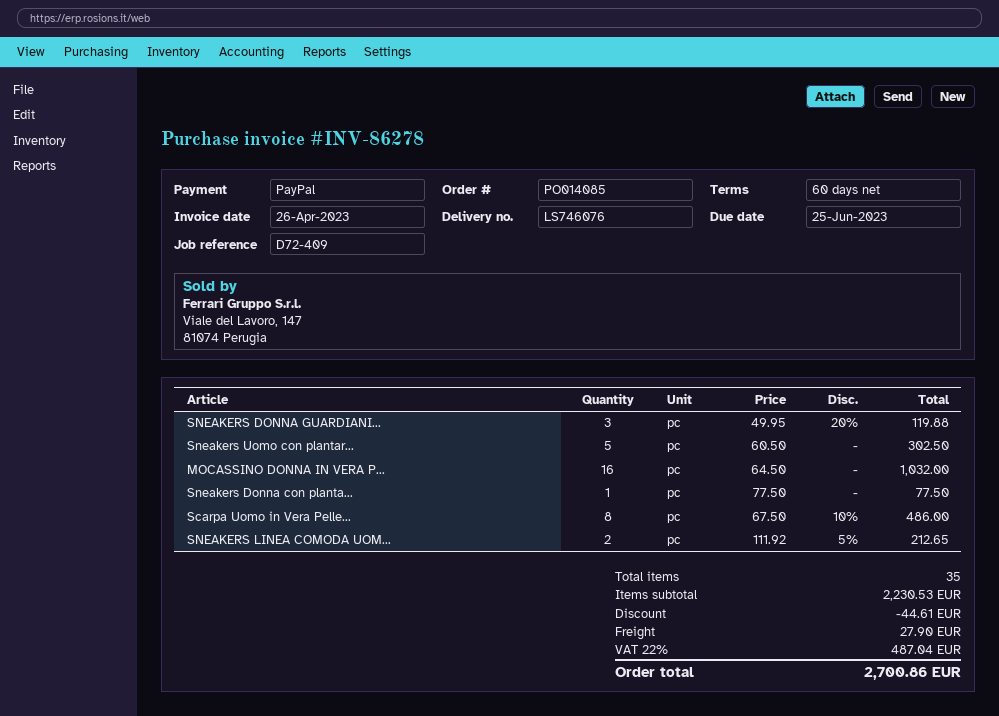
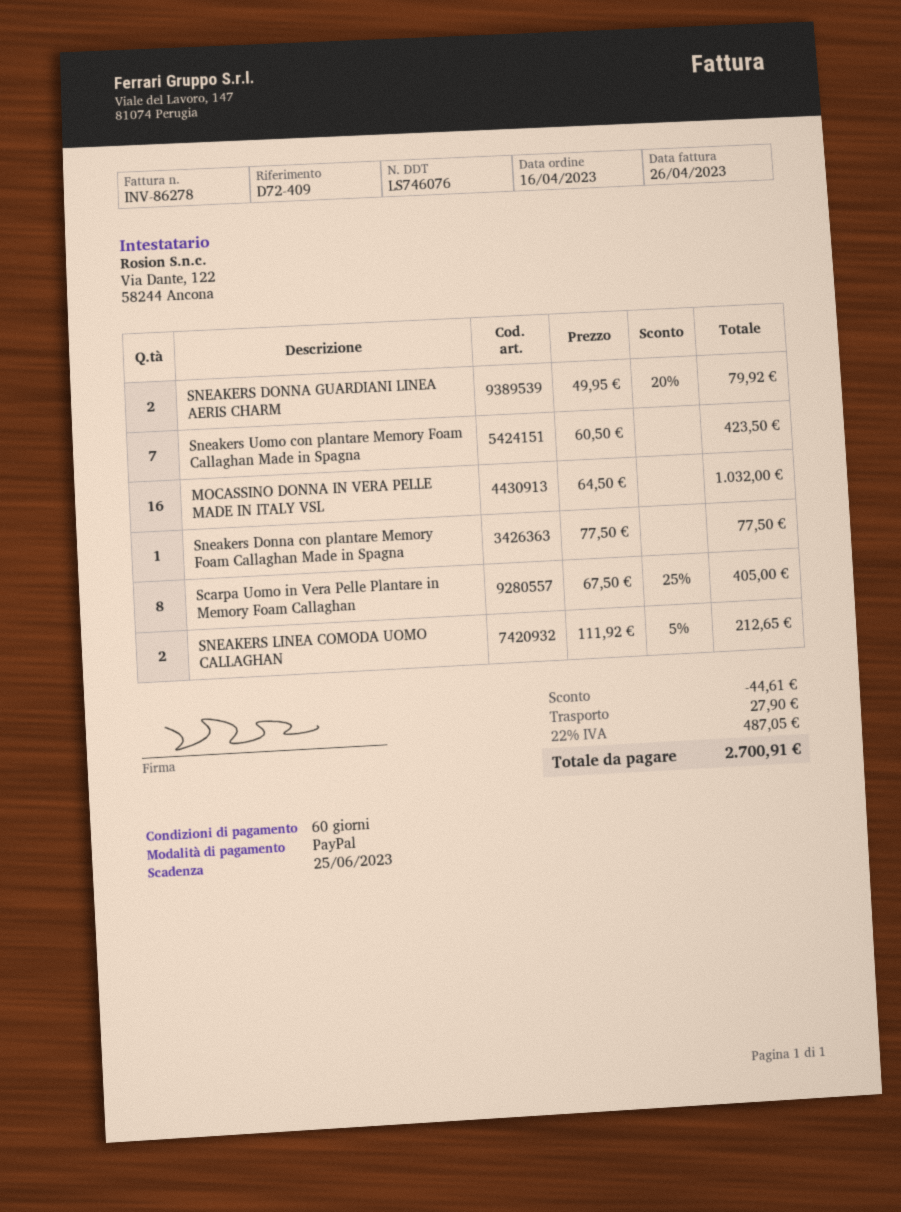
SNEAKERS DONNA GUARDIANI...: 3 x 49.95 - 20% = 119.88 -> 2 x 49.95 - 20% = 79.92
Sneakers Uomo con plantar...: 5 x 60.50 = 302.50 -> 7 x 60.50 = 423.50
Scarpa Uomo in Vera Pelle...: 8 x 67.50 - 10% = 486.00 -> 8 x 67.50 - 25% = 405.00
tax: 22% = 487.04 -> 22% = 487.05
total: 2700.86 -> 2700.91

